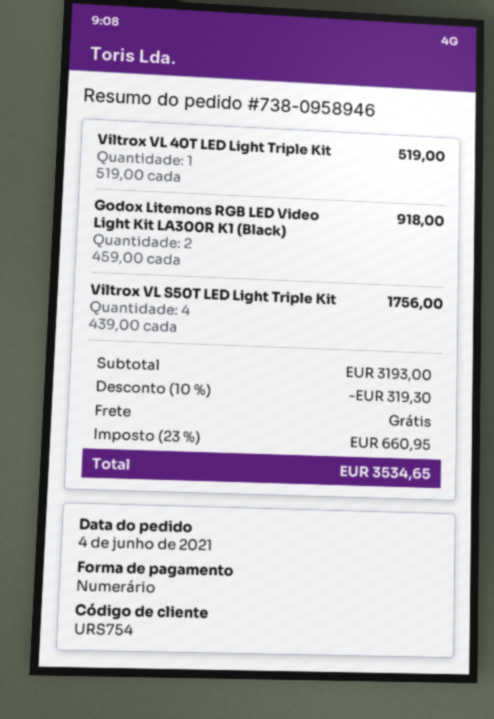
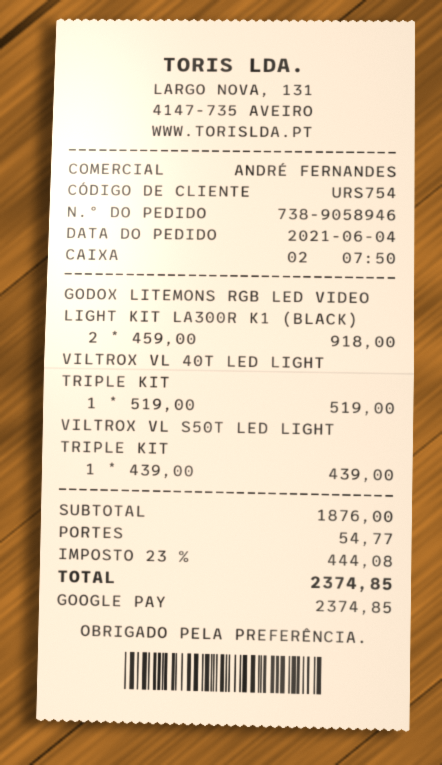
order number: 738-0958946 -> 738-9058946
payment method: cash -> Google Pay
Viltrox VL S50T LED Light Triple Kit: 4 x 439.00 = 1756.00 -> 1 x 439.00 = 439.00
subtotal: 3193.00 -> 1876.00
discount: 10% = 319.30 -> none
shipping: 0.00 -> 54.77
tax: 23% = 660.95 -> 23% = 444.08
total: 3534.65 -> 2374.85

